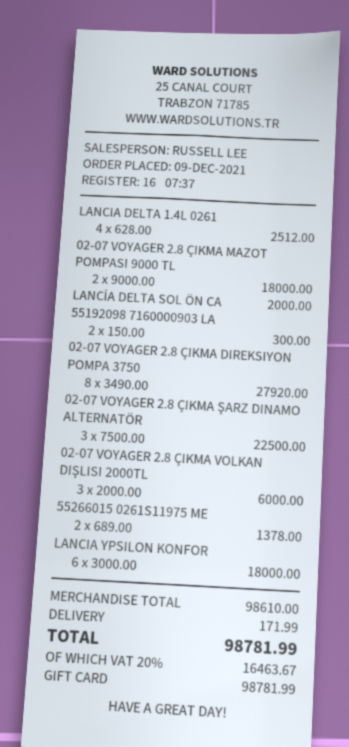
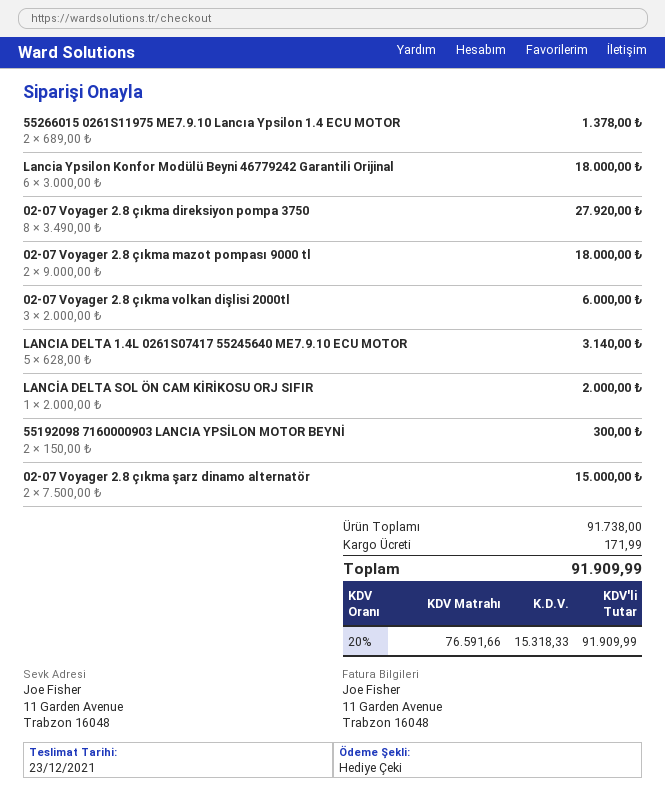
LANCIA DELTA 1.4L 0261: 4 x 628.00 = 2512.00 -> 5 x 628.00 = 3140.00
02-07 VOYAGER 2.8 ÇIKMA ŞARZ DINAMO ALTERNATÖR: 3 x 7500.00 = 22500.00 -> 2 x 7500.00 = 15000.00
subtotal: 98610.00 -> 91738.00
tax: 20% = 16463.67 -> 20% = 15318.33
total: 98781.99 -> 91909.99

